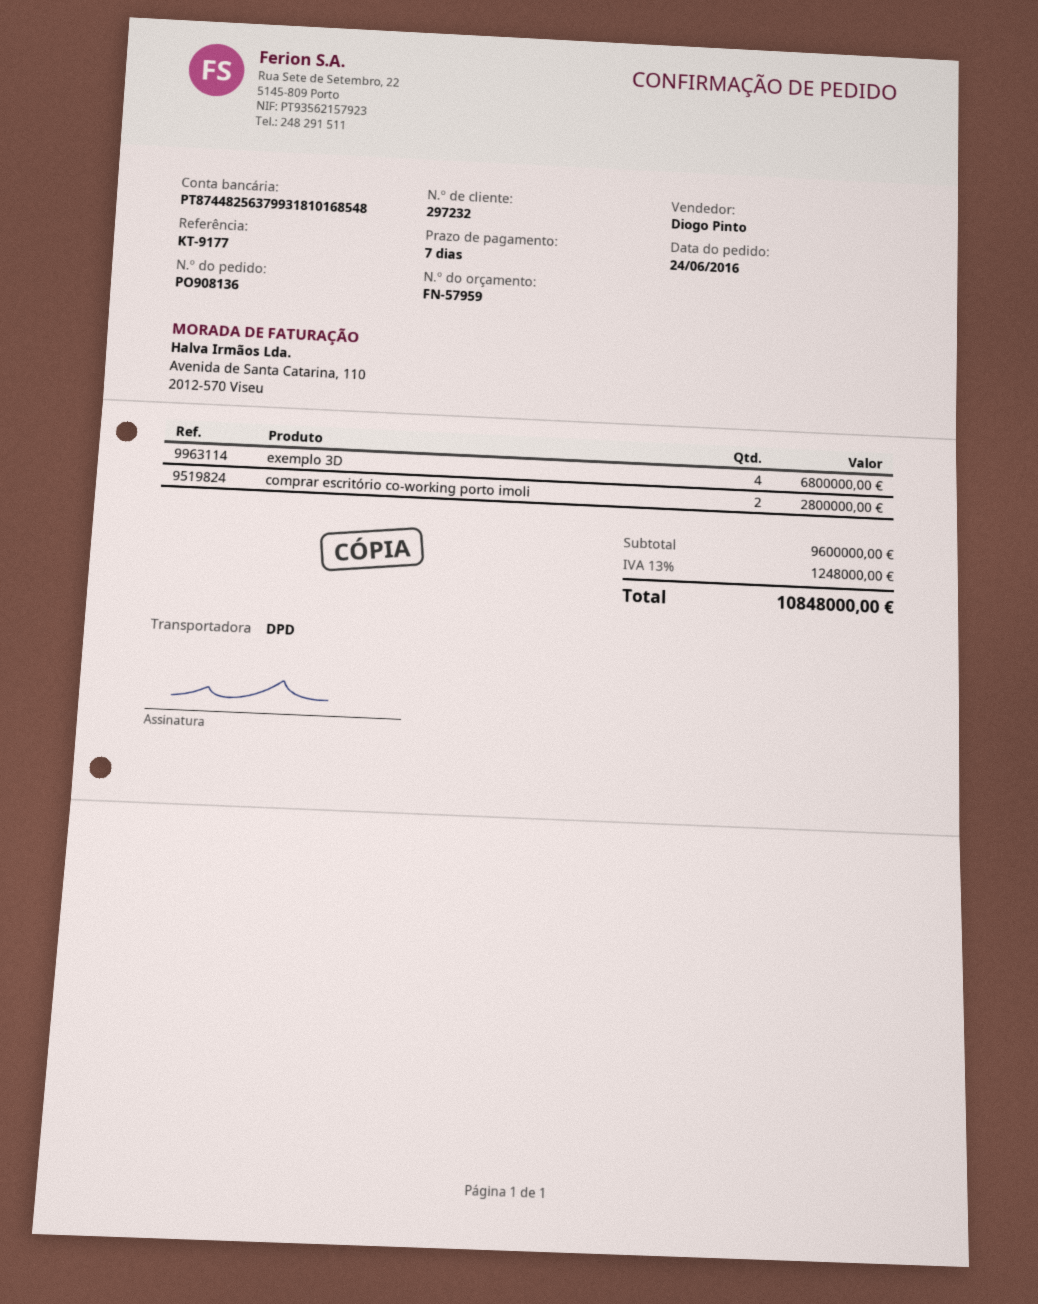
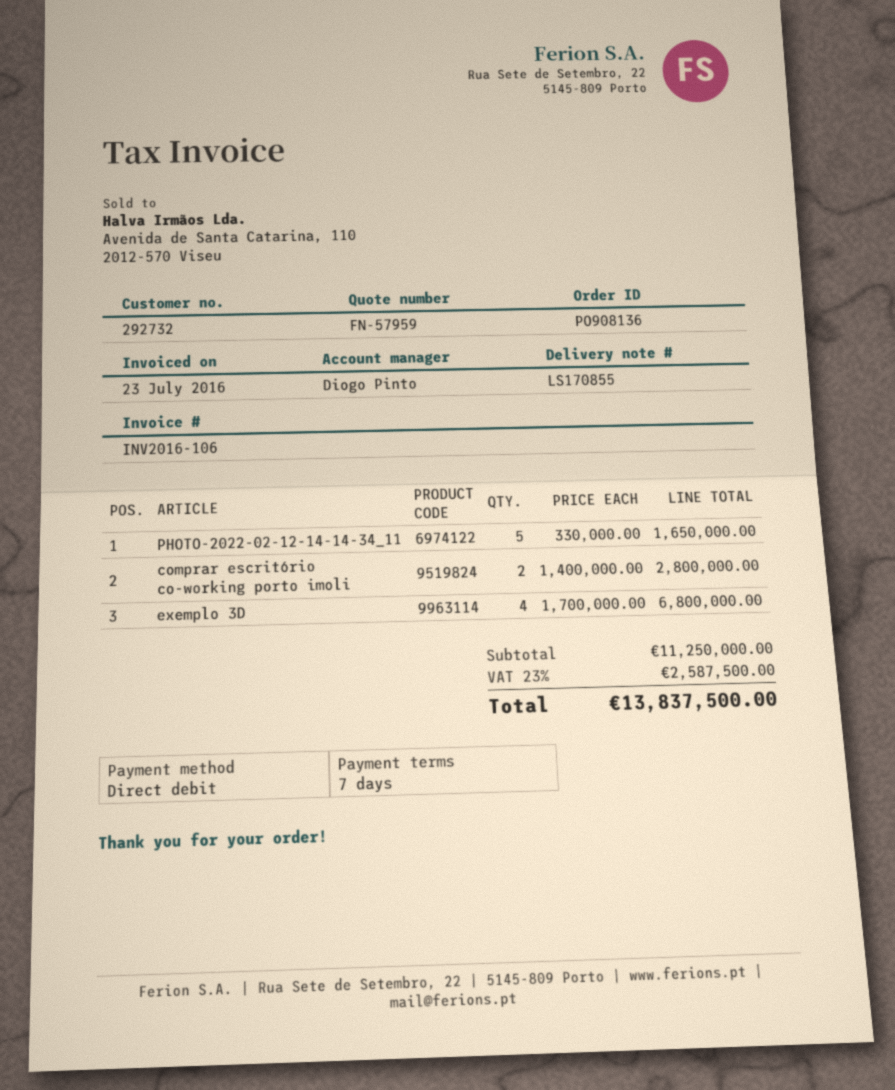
customer number: 297232 -> 292732
PHOTO-2022-02-12-14-14-34_11: none -> 5 for 1650000.00
subtotal: 9600000.00 -> 11250000.00
tax: 13% = 1248000.00 -> 23% = 2587500.00
total: 10848000.00 -> 13837500.00

